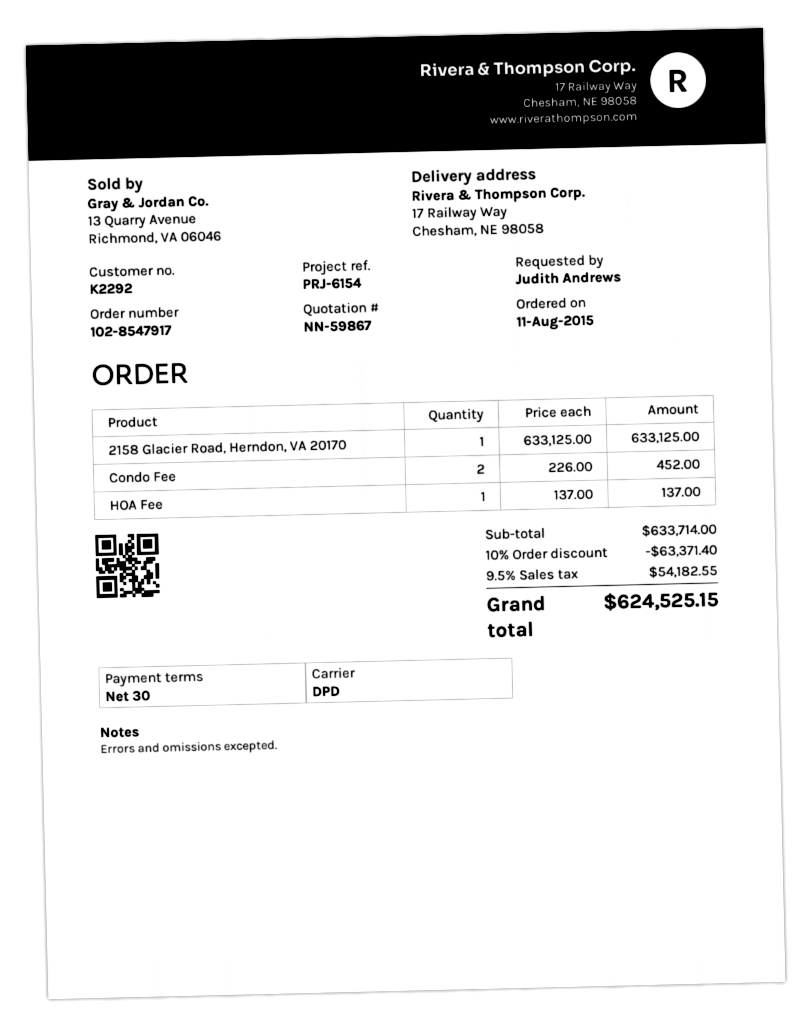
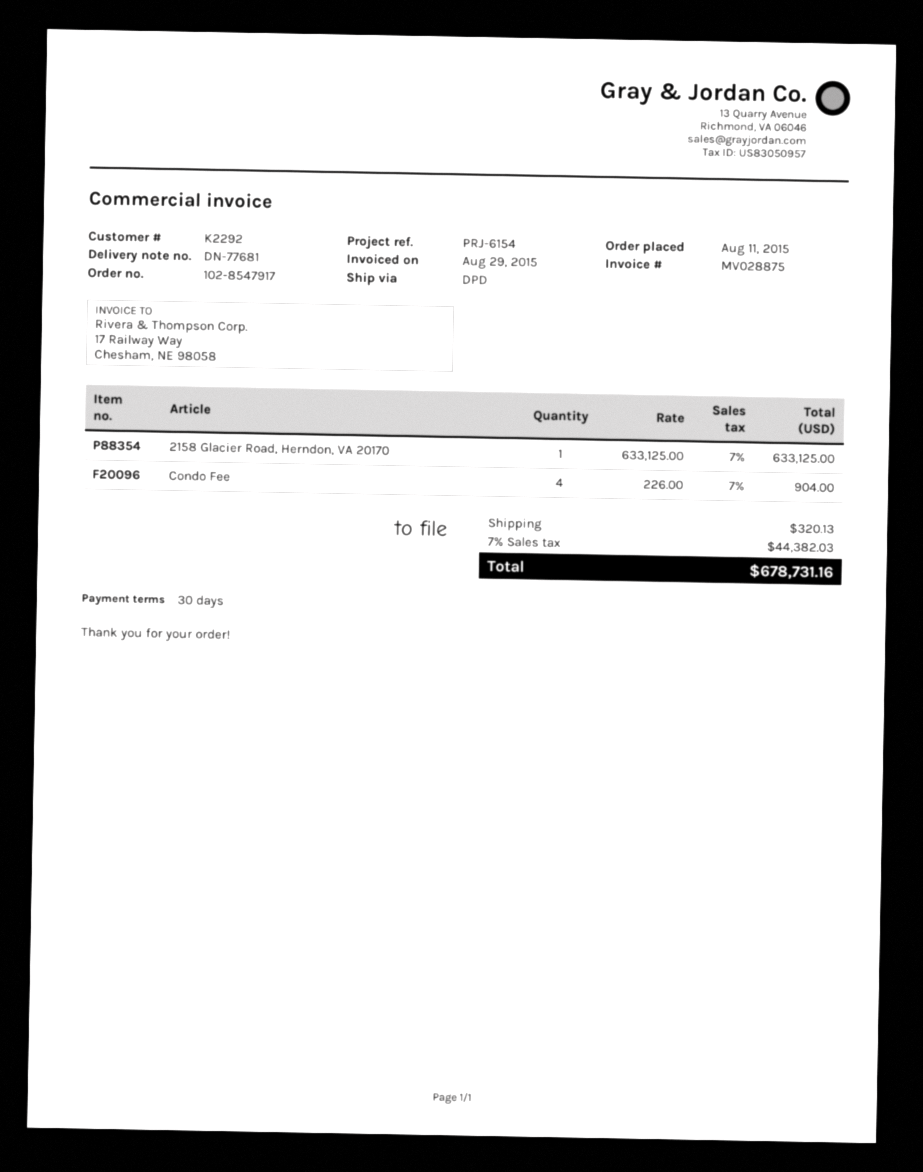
Condo Fee: 2 x 226.00 = 452.00 -> 4 x 226.00 = 904.00
HOA Fee: 1 x 137.00 = 137.00 -> none
discount: 10% = 63371.40 -> none
shipping: none -> 320.13
tax: 9.5% = 54182.55 -> 7% = 44382.03
total: 624525.15 -> 678731.16

